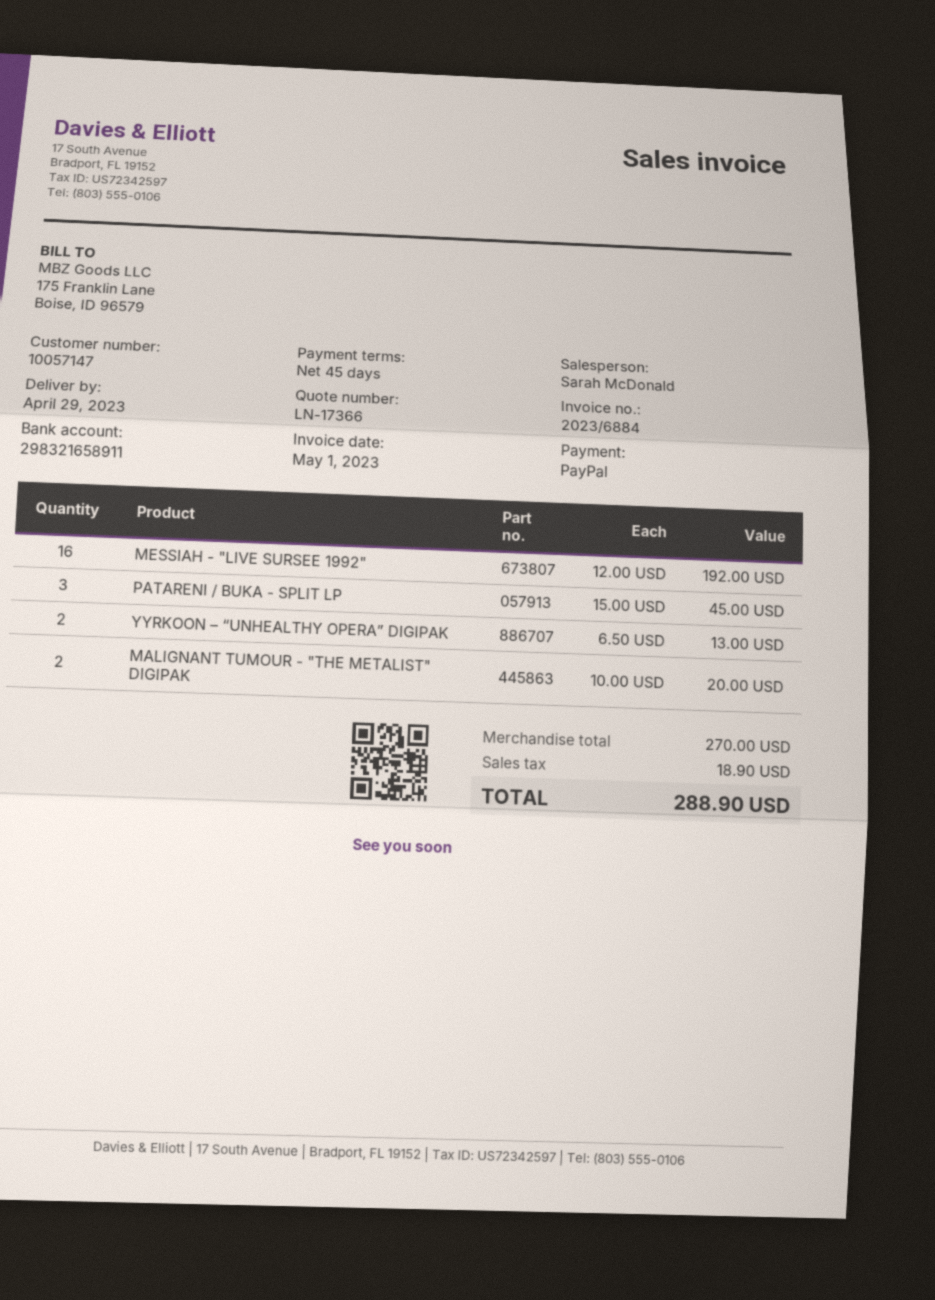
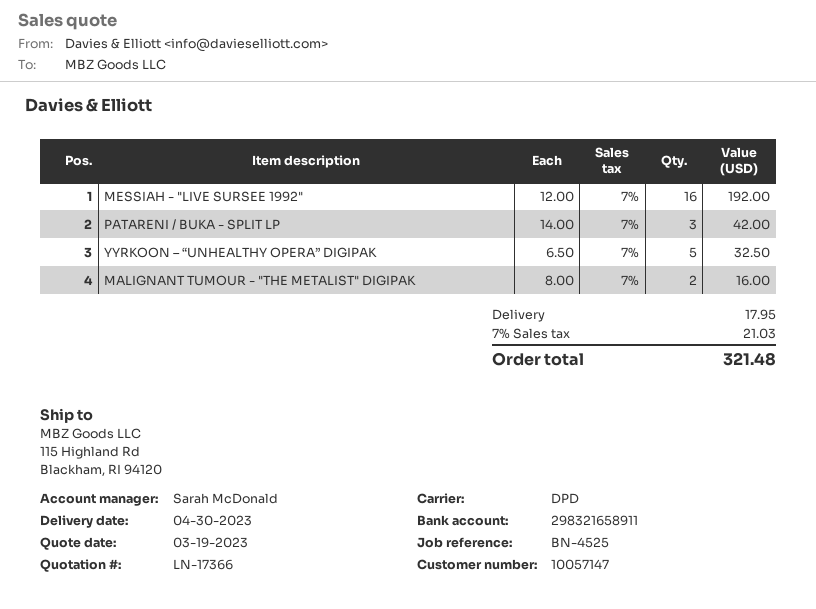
delivery date: 2023-04-29 -> 2023-04-30
PATARENI / BUKA - SPLIT LP: 3 x 15.00 = 45.00 -> 3 x 14.00 = 42.00
YYRKOON – “UNHEALTHY OPERA” DIGIPAK: 2 x 6.50 = 13.00 -> 5 x 6.50 = 32.50
MALIGNANT TUMOUR - "THE METALIST" DIGIPAK: 2 x 10.00 = 20.00 -> 2 x 8.00 = 16.00
shipping: none -> 17.95
tax: 18.90 -> 21.03
total: 288.90 -> 321.48

